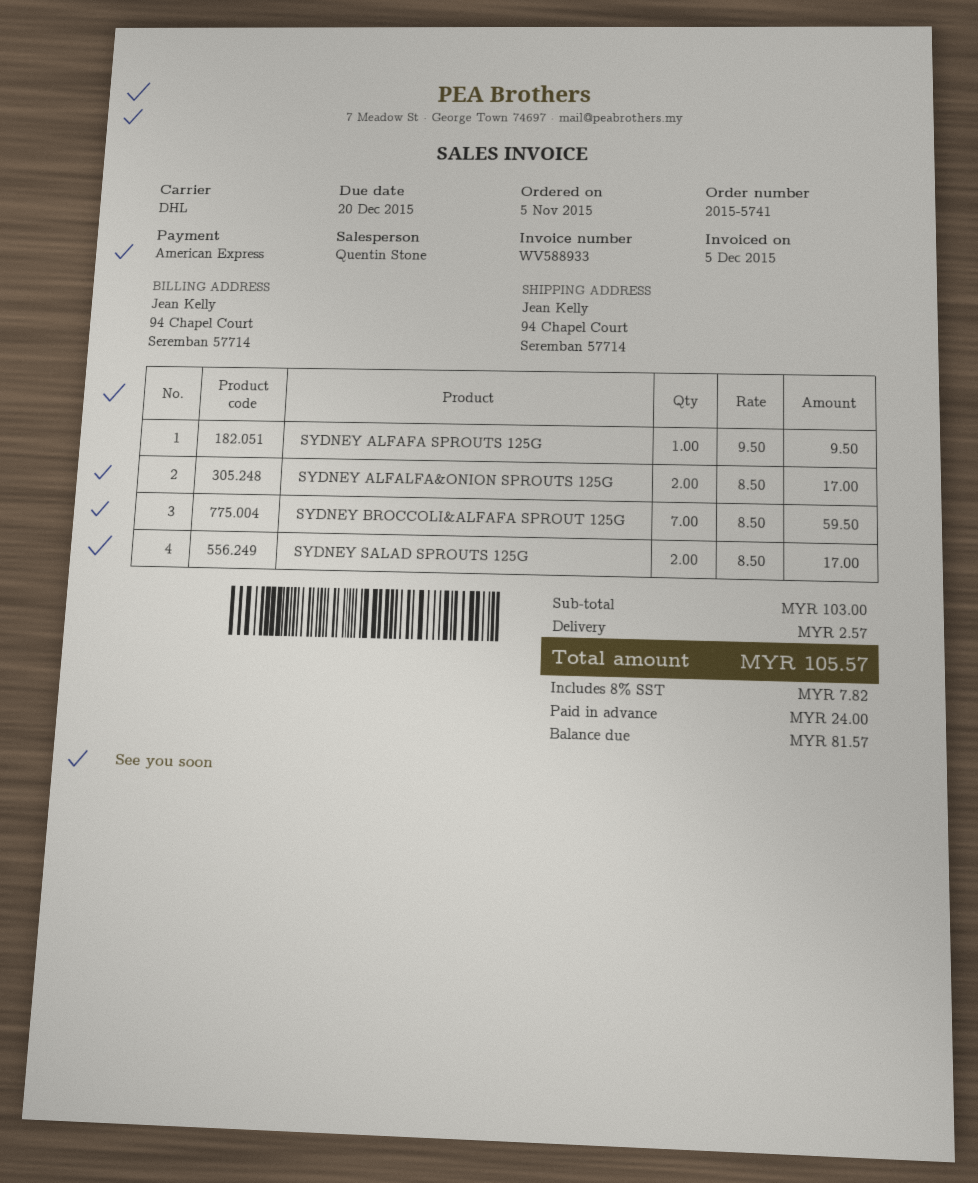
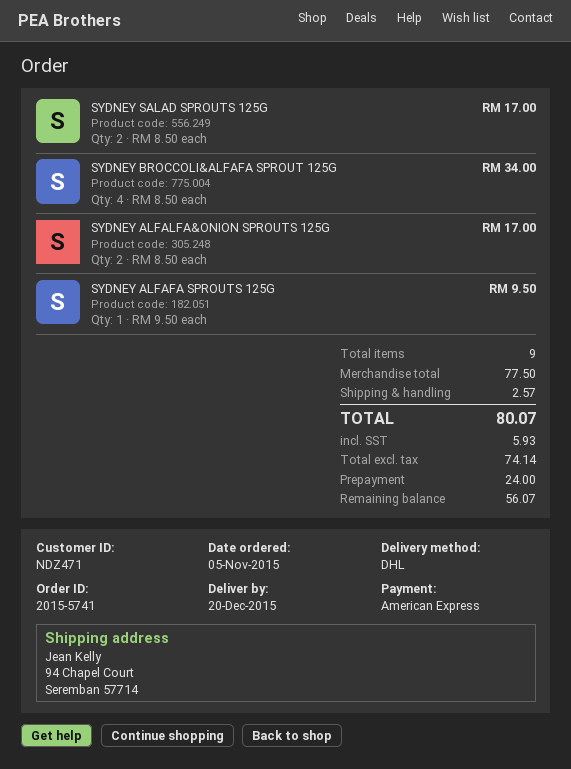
SYDNEY BROCCOLI&ALFAFA SPROUT 125G: 7 x 8.50 = 59.50 -> 4 x 8.50 = 34.00
subtotal: 103.00 -> 77.50
tax: 7.82 -> 5.93
total: 105.57 -> 80.07
balance: 81.57 -> 56.07

